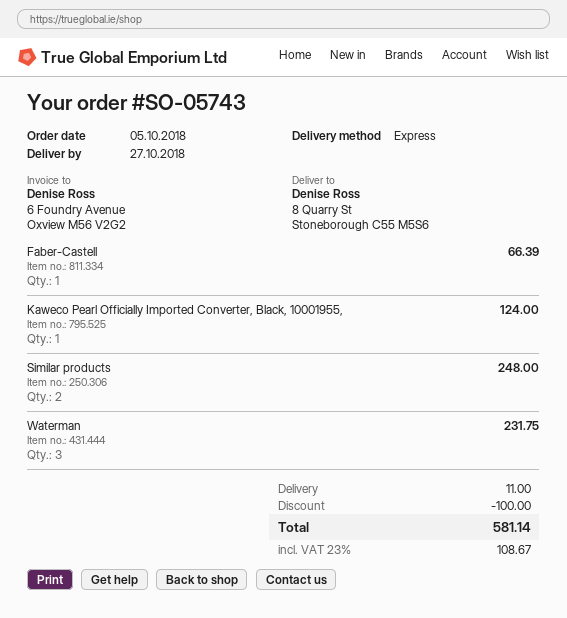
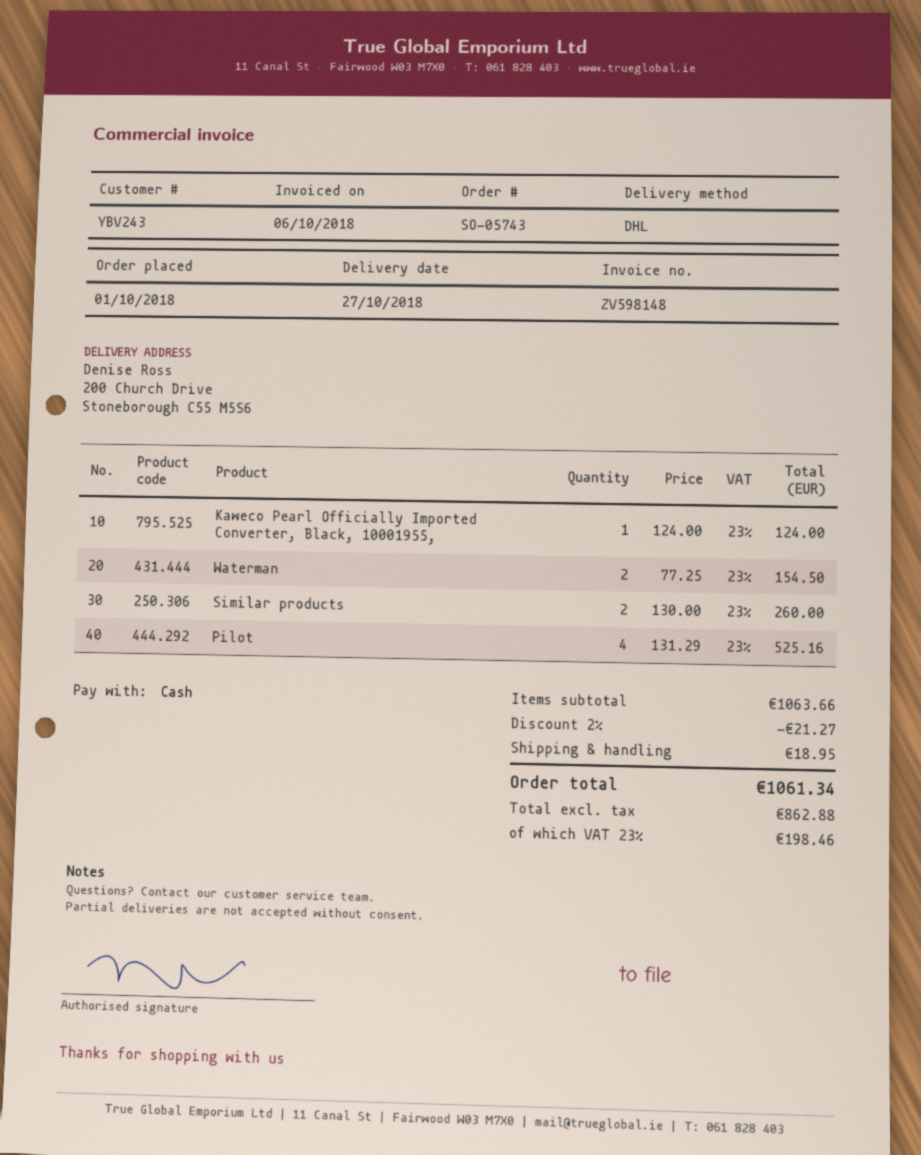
order date: 2018-10-05 -> 2018-10-01
shipping method: express -> DHL
ship to: 8 Quarry St, Stoneborough C55 M5S6 -> 200 Church Drive, Stoneborough C55 M5S6
Faber-Castell: 1 for 66.39 -> none
Similar products: 2 for 248.00 -> 2 for 260.00
Waterman: 3 for 231.75 -> 2 for 154.50
Pilot: none -> 4 for 525.16
discount: 100.00 -> 21.27
shipping: 11.00 -> 18.95
tax: 23% = 108.67 -> 23% = 198.46
total: 581.14 -> 1061.34

